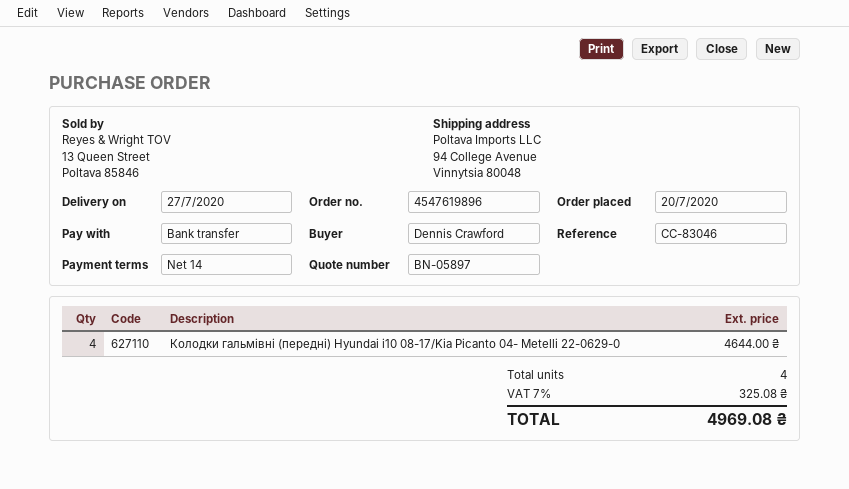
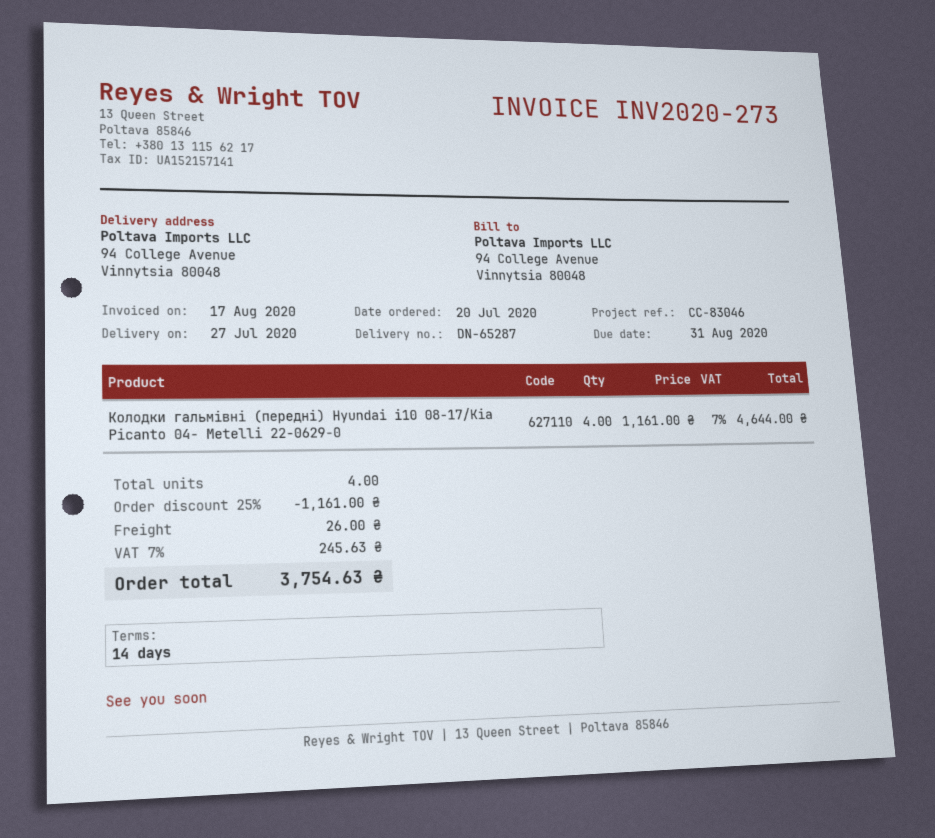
discount: none -> 25% = 1161.00
shipping: none -> 26.00
tax: 7% = 325.08 -> 7% = 245.63
total: 4969.08 -> 3754.63

